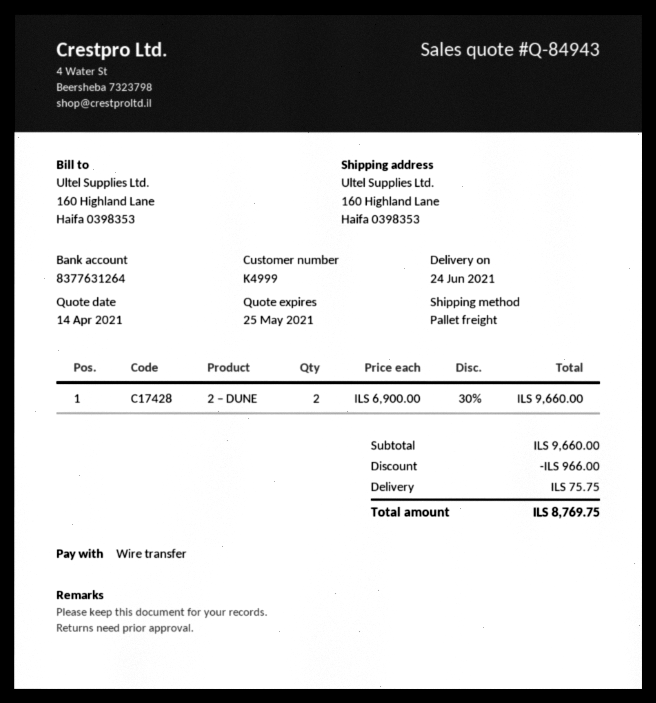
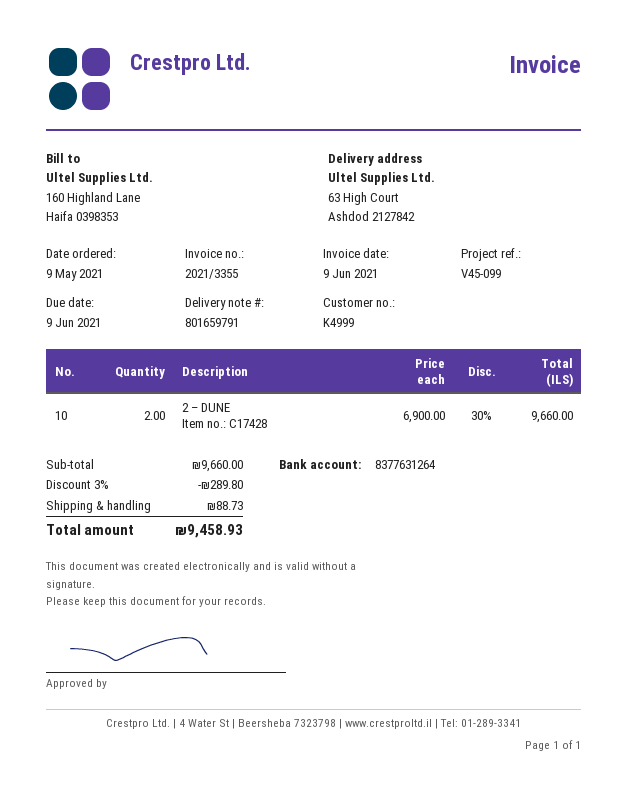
ship to: 160 Highland Lane, Haifa 0398353 -> 63 High Court, Ashdod 2127842
discount: 966.00 -> 289.80
shipping: 75.75 -> 88.73
total: 8769.75 -> 9458.93

